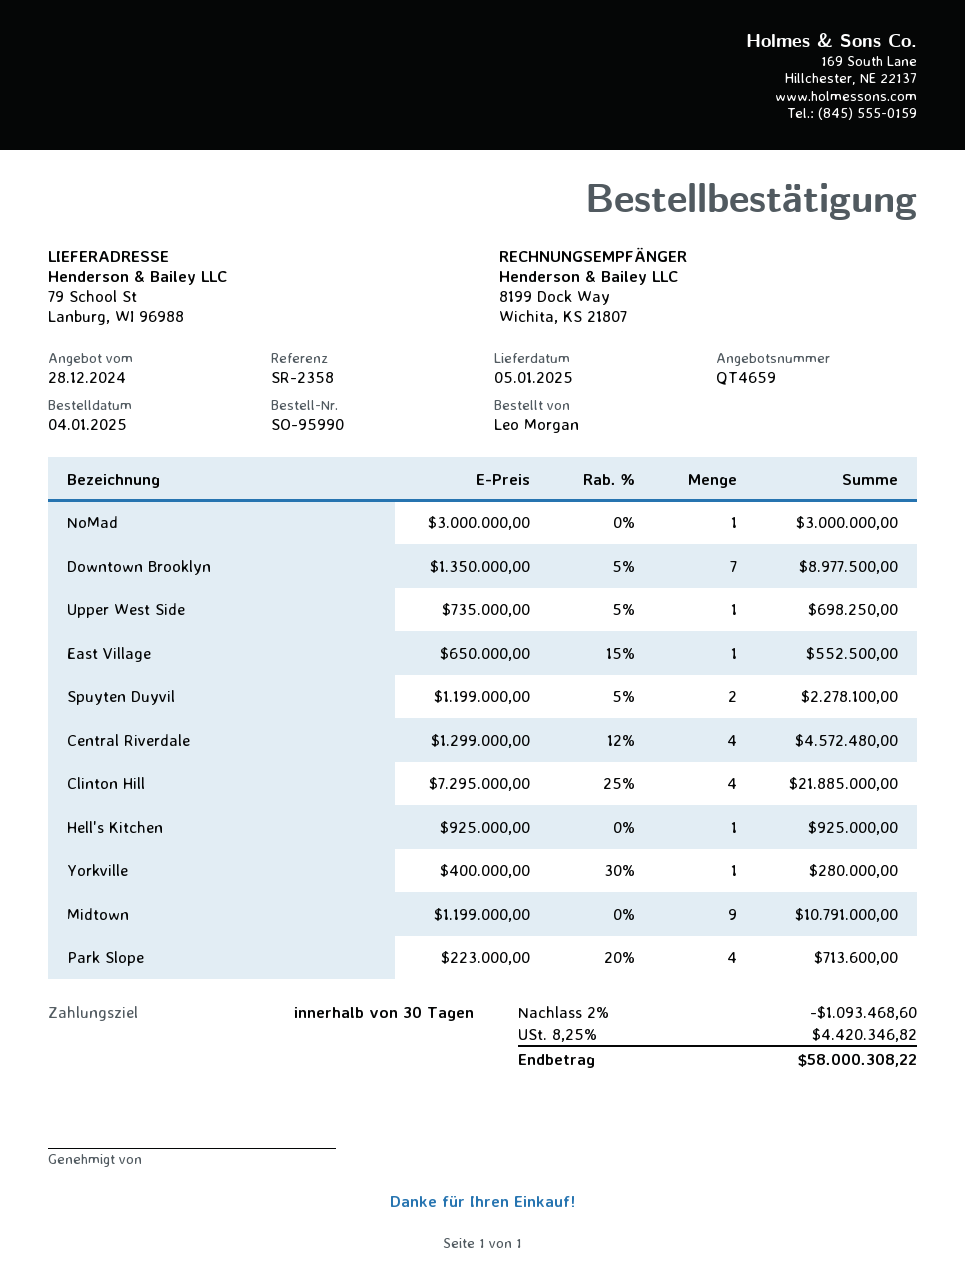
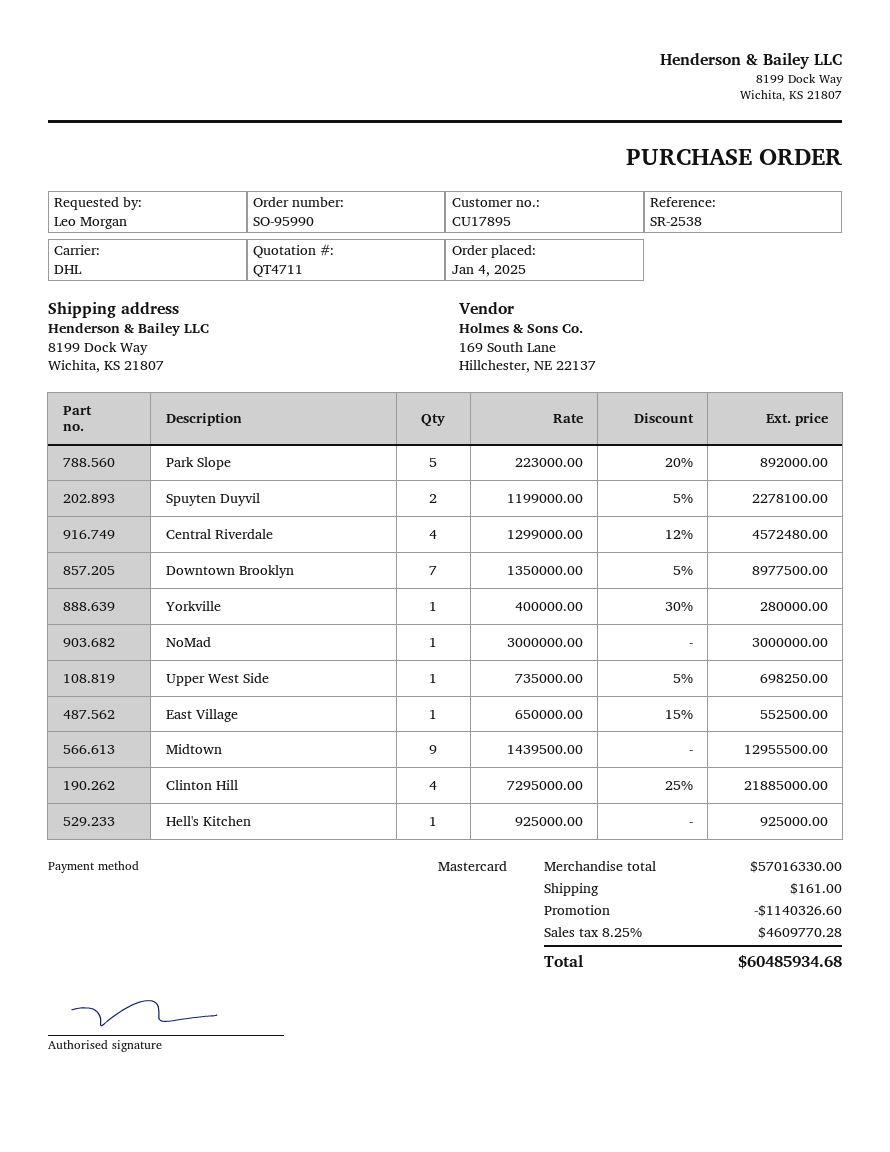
quote number: QT4659 -> QT4711
reference: SR-2358 -> SR-2538
ship to: 79 School St, Lanburg, WI 96988 -> 8199 Dock Way, Wichita, KS 21807
Midtown: 9 x 1199000.00 = 10791000.00 -> 9 x 1439500.00 = 12955500.00
Park Slope: 4 x 223000.00 - 20% = 713600.00 -> 5 x 223000.00 - 20% = 892000.00
discount: 1093468.60 -> 1140326.60
shipping: none -> 161.00
tax: 8.25% = 4420346.82 -> 8.25% = 4609770.28
total: 58000308.22 -> 60485934.68

